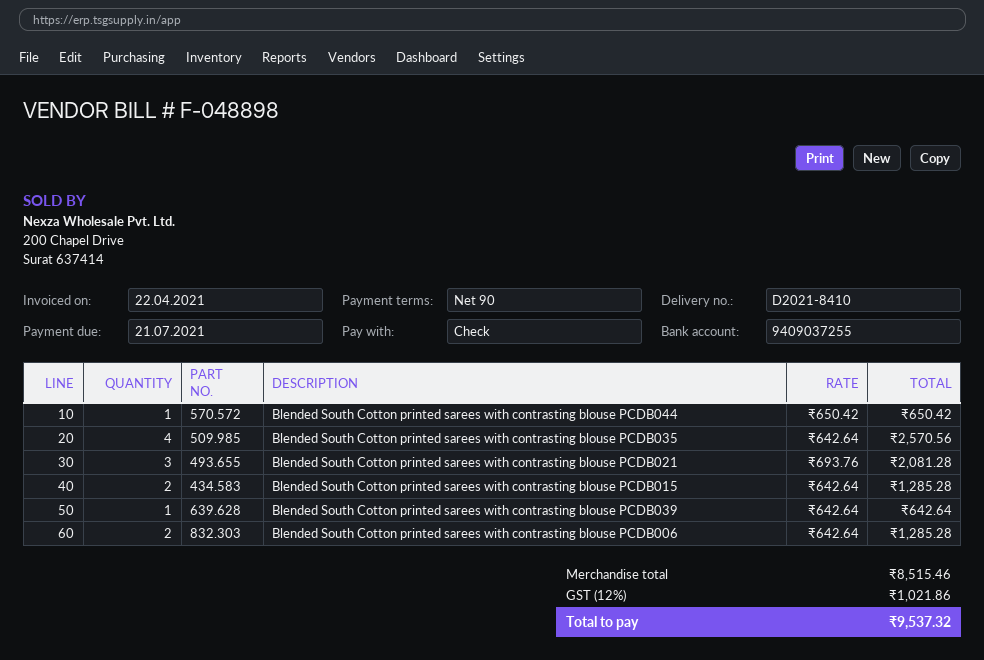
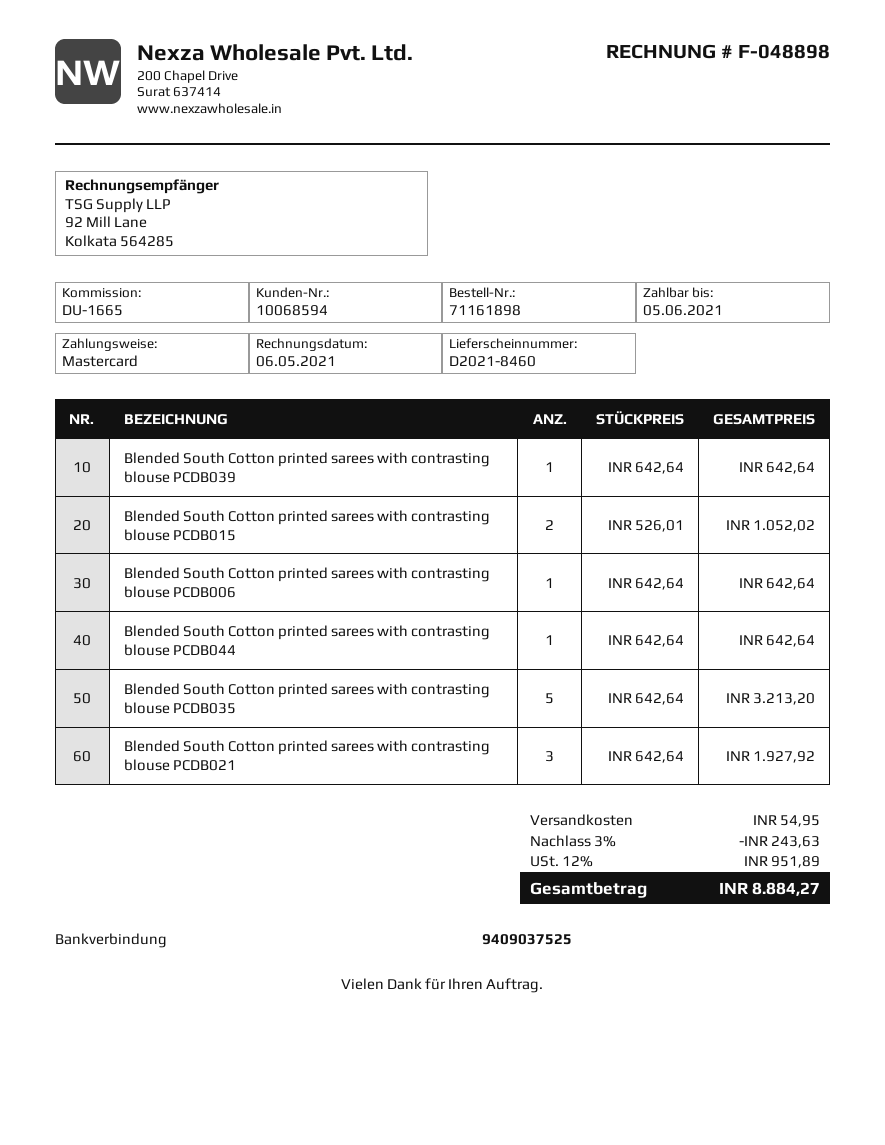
delivery note number: D2021-8410 -> D2021-8460
invoice date: 2021-04-22 -> 2021-05-06
due date: 2021-07-21 -> 2021-06-05
payment method: cheque -> Mastercard
bank account: 9409037255 -> 9409037525
Blended South Cotton printed sarees with contrasting blouse PCDB044: 1 x 650.42 = 650.42 -> 1 x 642.64 = 642.64
Blended South Cotton printed sarees with contrasting blouse PCDB035: 4 x 642.64 = 2570.56 -> 5 x 642.64 = 3213.20
Blended South Cotton printed sarees with contrasting blouse PCDB021: 3 x 693.76 = 2081.28 -> 3 x 642.64 = 1927.92
Blended South Cotton printed sarees with contrasting blouse PCDB015: 2 x 642.64 = 1285.28 -> 2 x 526.01 = 1052.02
Blended South Cotton printed sarees with contrasting blouse PCDB006: 2 x 642.64 = 1285.28 -> 1 x 642.64 = 642.64
discount: none -> 3% = 243.63
shipping: none -> 54.95
tax: 12% = 1021.86 -> 12% = 951.89
total: 9537.32 -> 8884.27

